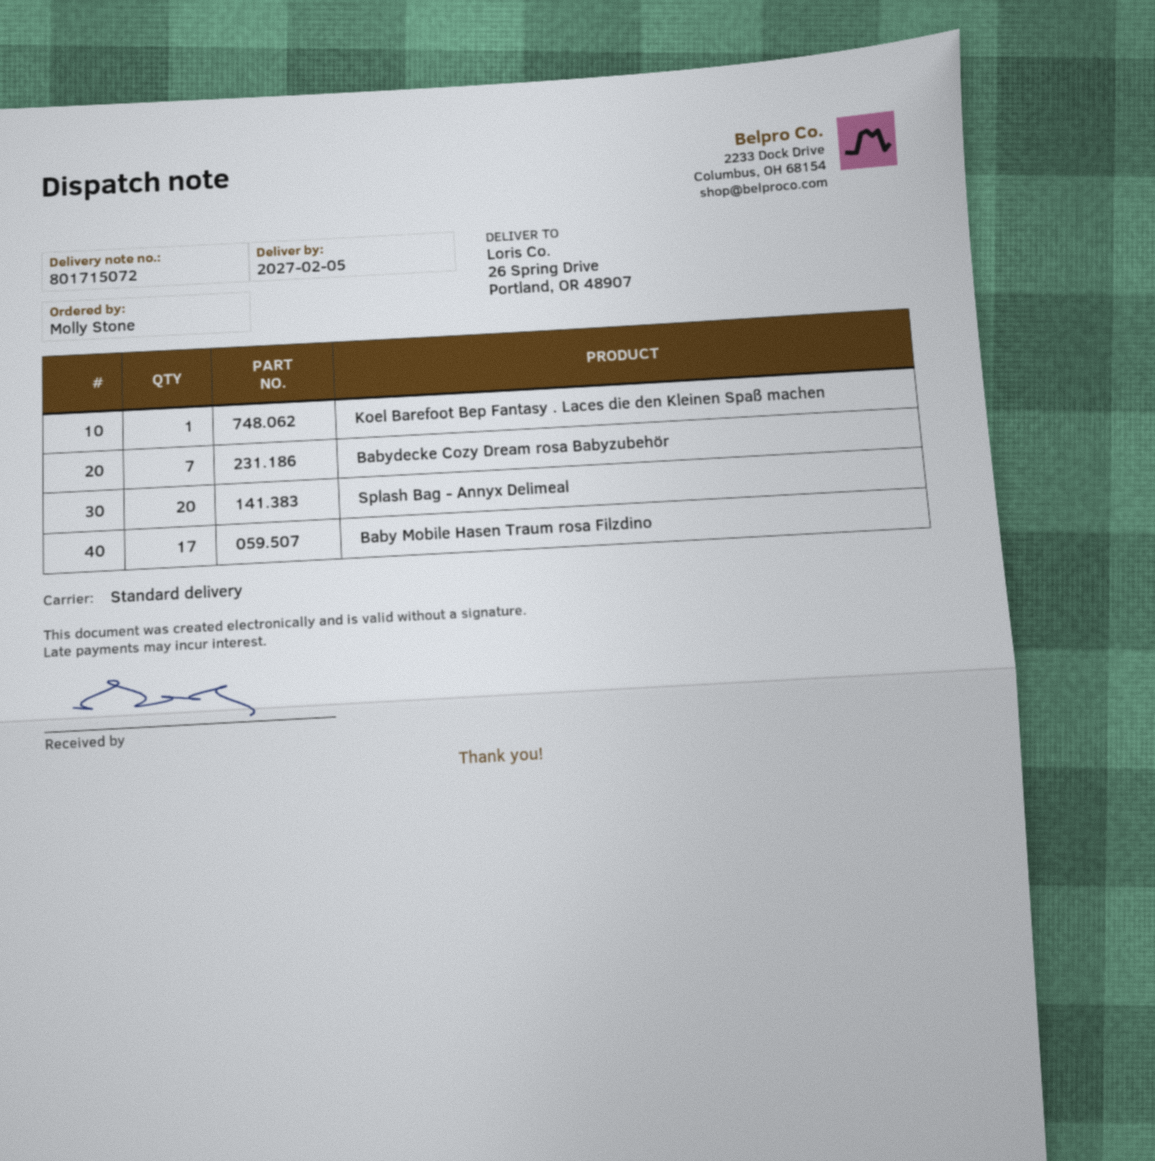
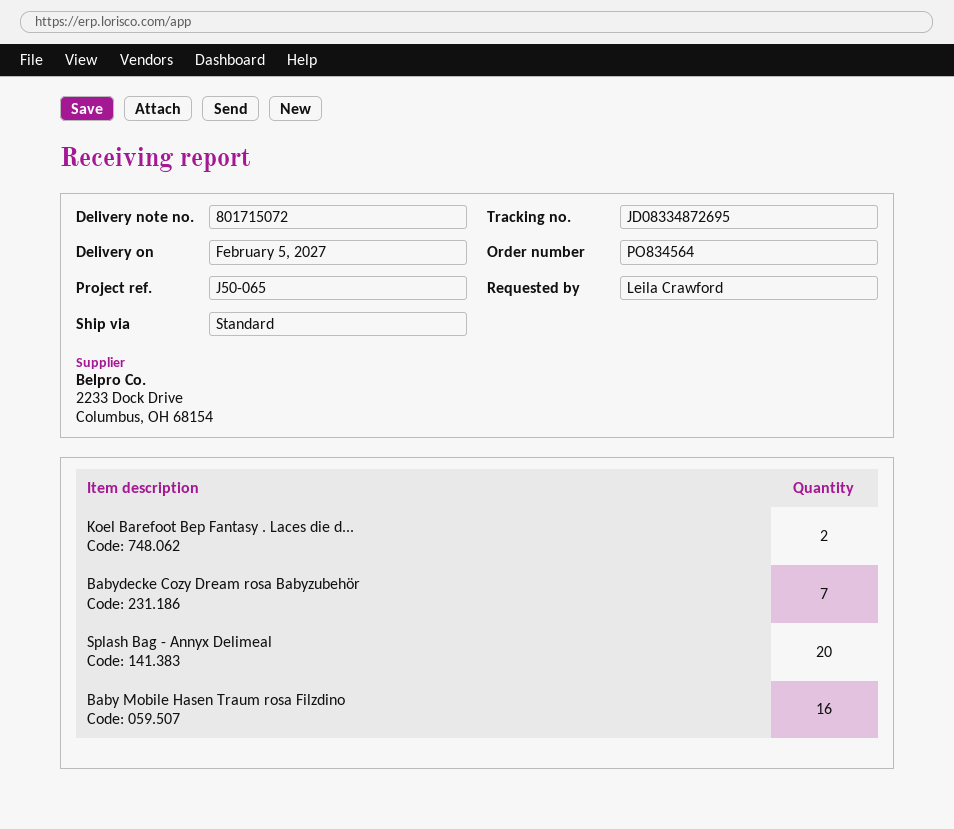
ordered by: Molly Stone -> Leila Crawford
Koel Barefoot Bep Fantasy . Laces die den Kleinen Spaß machen: 1 -> 2
Baby Mobile Hasen Traum rosa Filzdino: 17 -> 16

